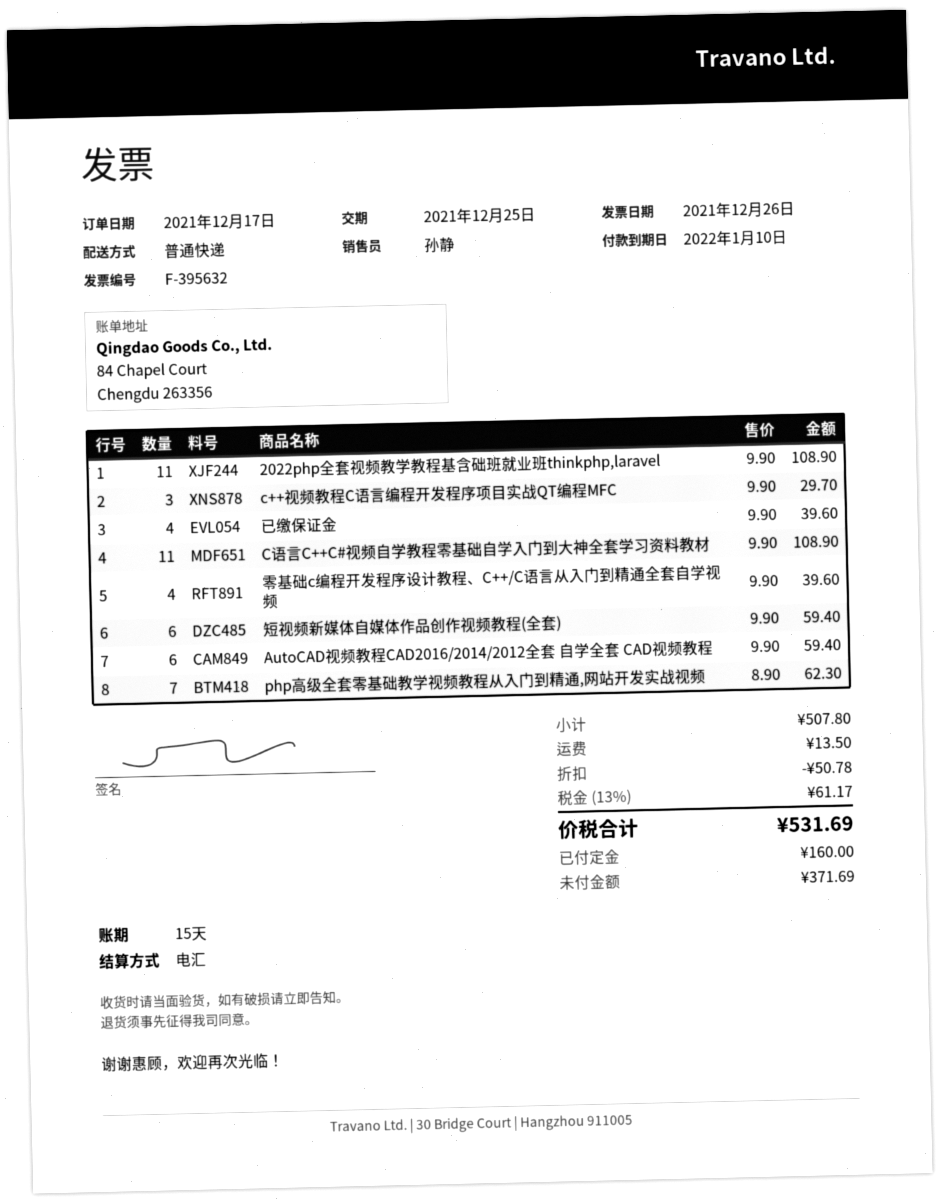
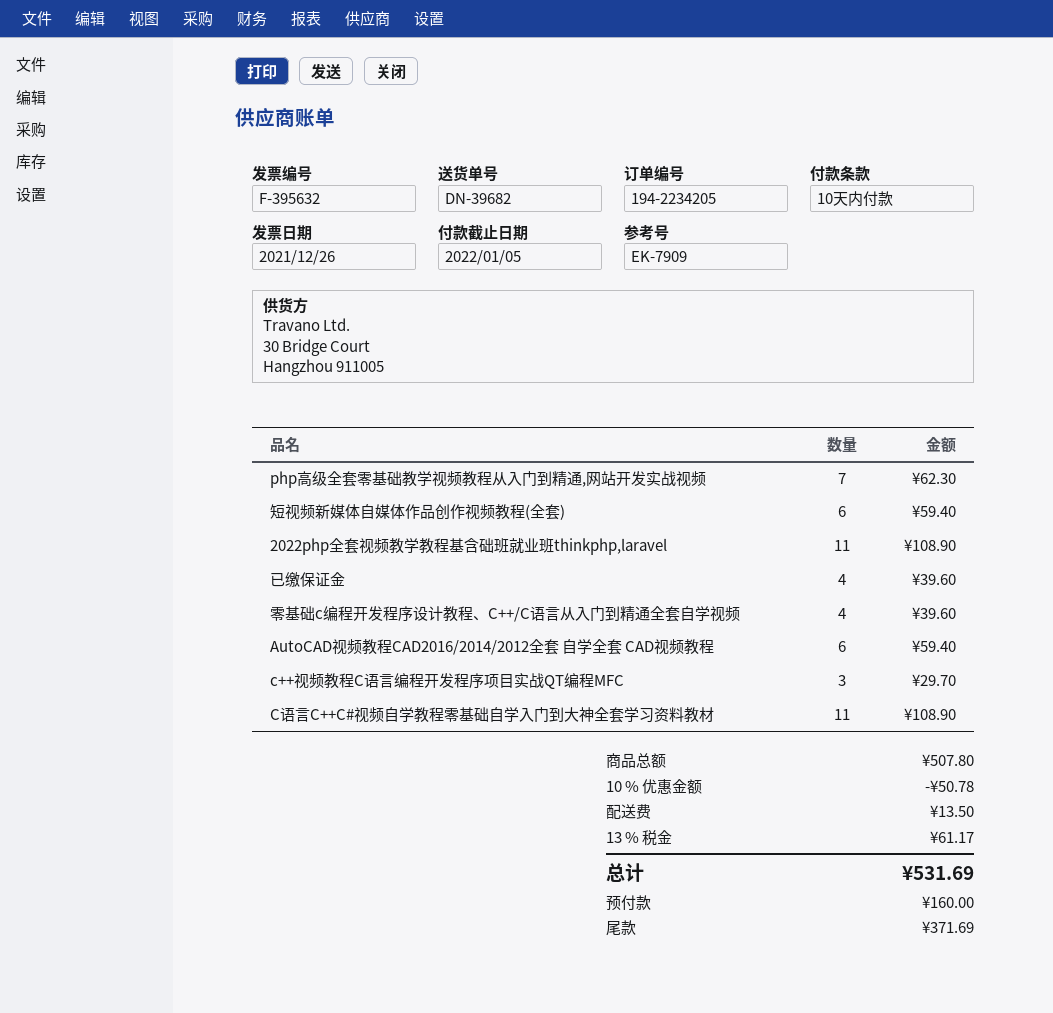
payment terms: 15 days -> 10 days
due date: 2022-01-10 -> 2022-01-05

